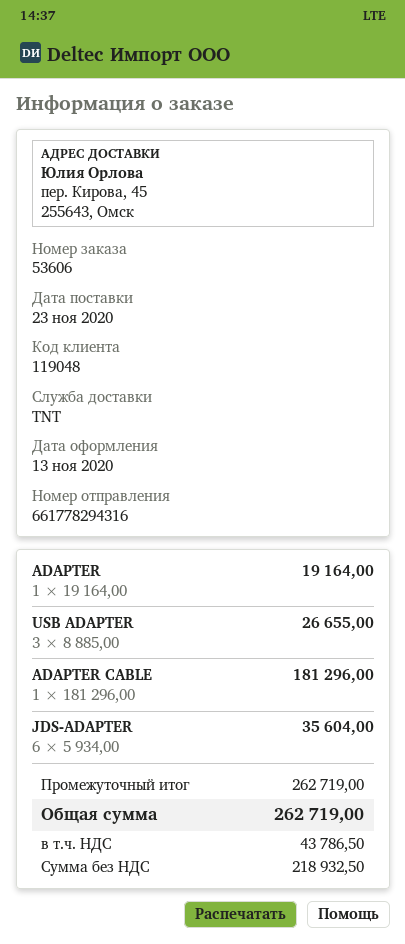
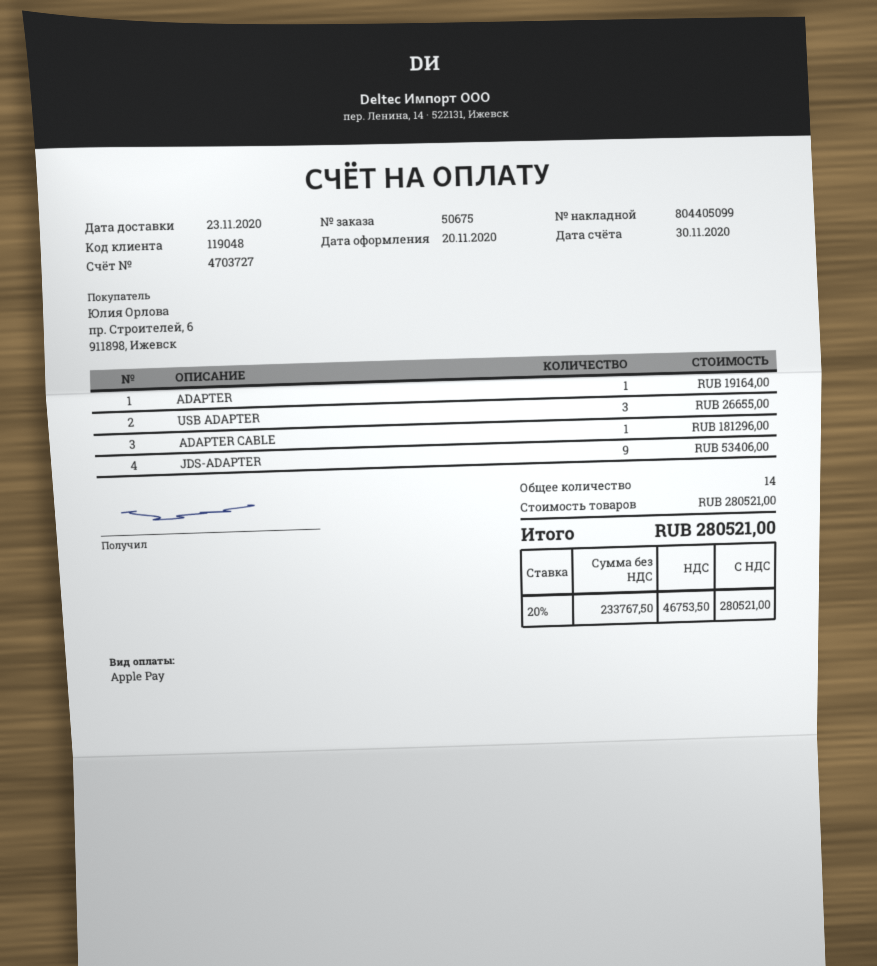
order number: 53606 -> 50675
order date: 2020-11-13 -> 2020-11-20
JDS-ADAPTER: 6 for 35604.00 -> 9 for 53406.00
subtotal: 262719.00 -> 280521.00
net: 218932.50 -> 233767.50
tax: 43786.50 -> 46753.50
total: 262719.00 -> 280521.00

